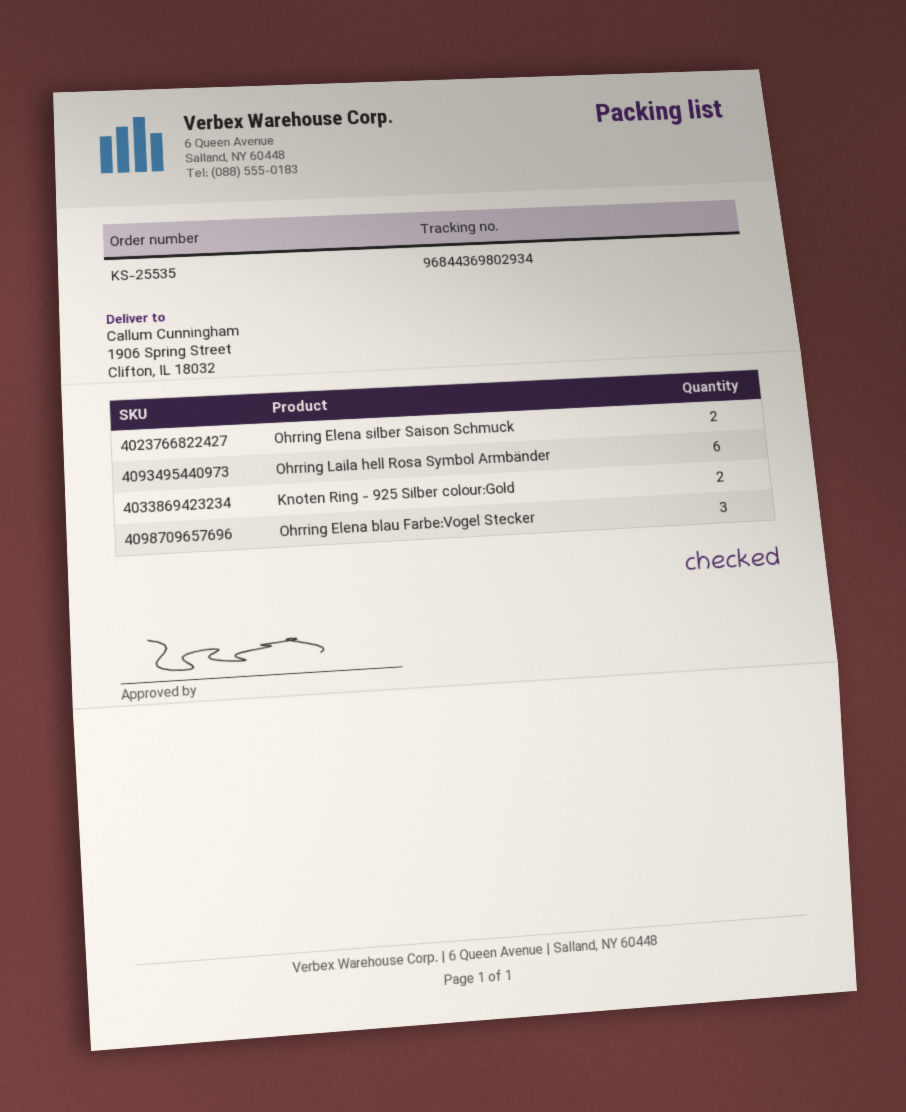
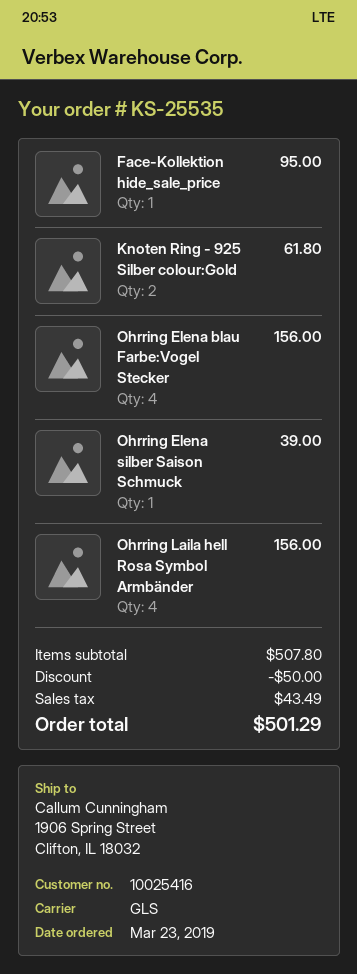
Ohrring Elena silber Saison Schmuck: 2 -> 1
Ohrring Laila hell Rosa Symbol Armbänder: 6 -> 4
Ohrring Elena blau Farbe:Vogel Stecker: 3 -> 4
Face-Kollektion hide_sale_price: none -> 1

